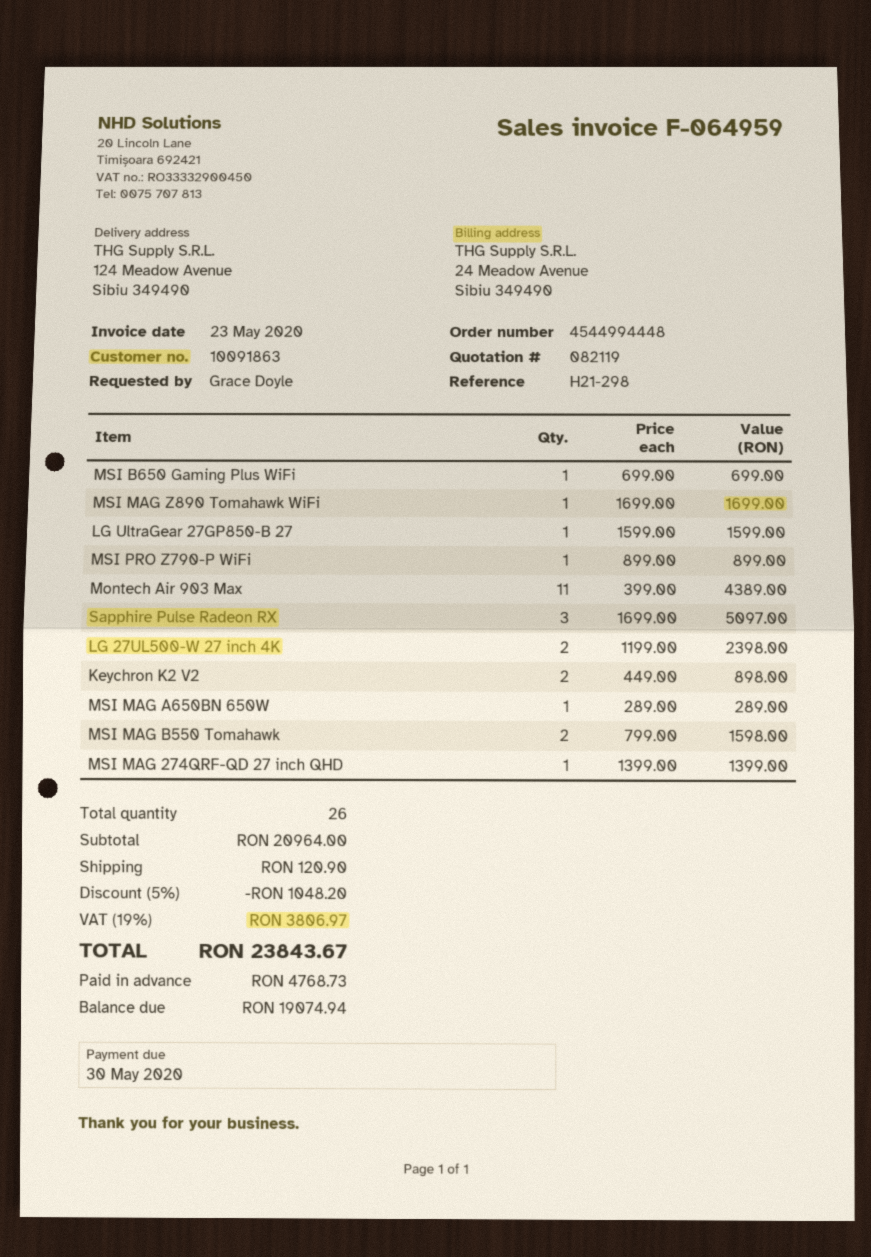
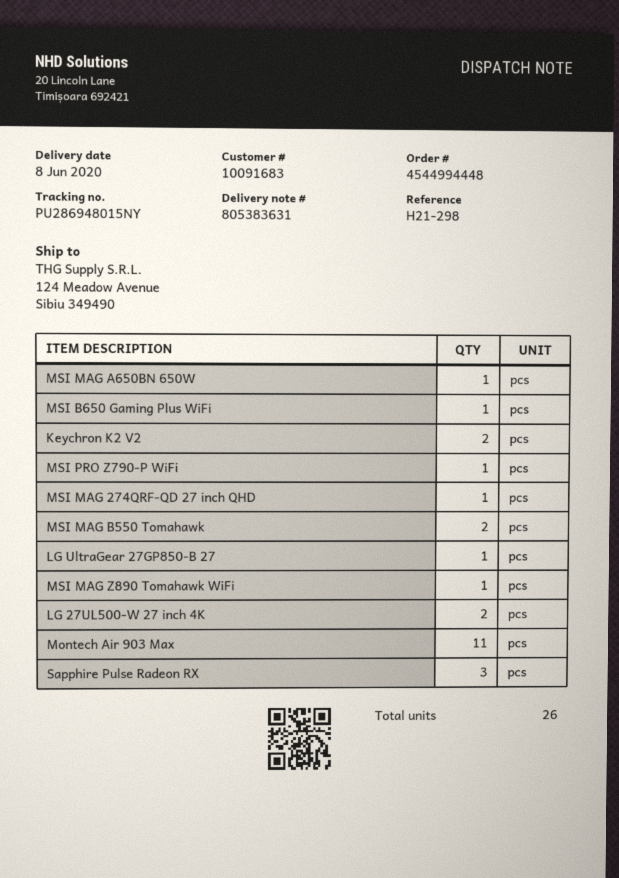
customer number: 10091863 -> 10091683

